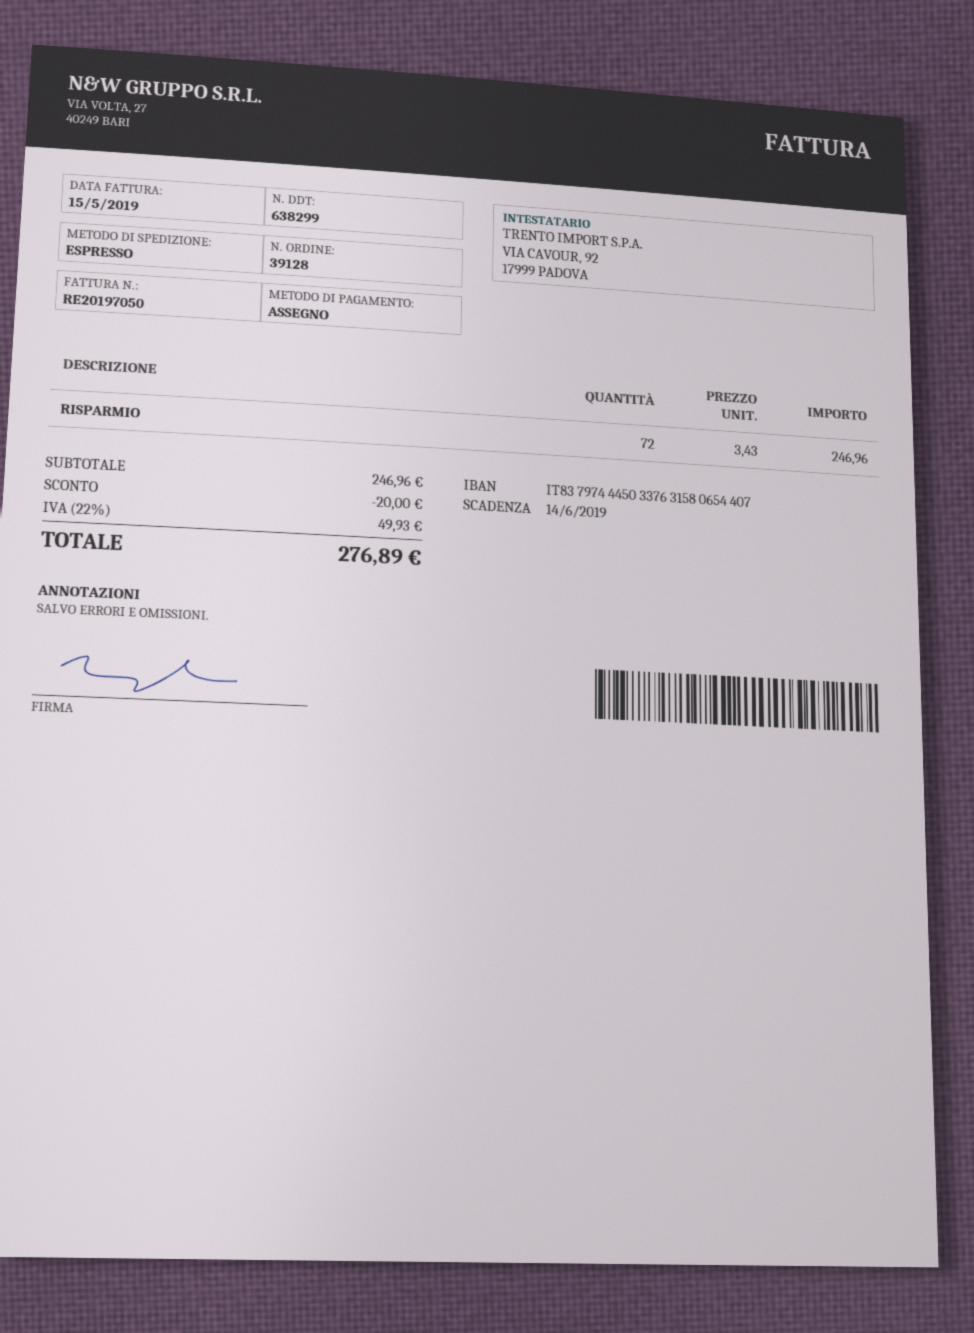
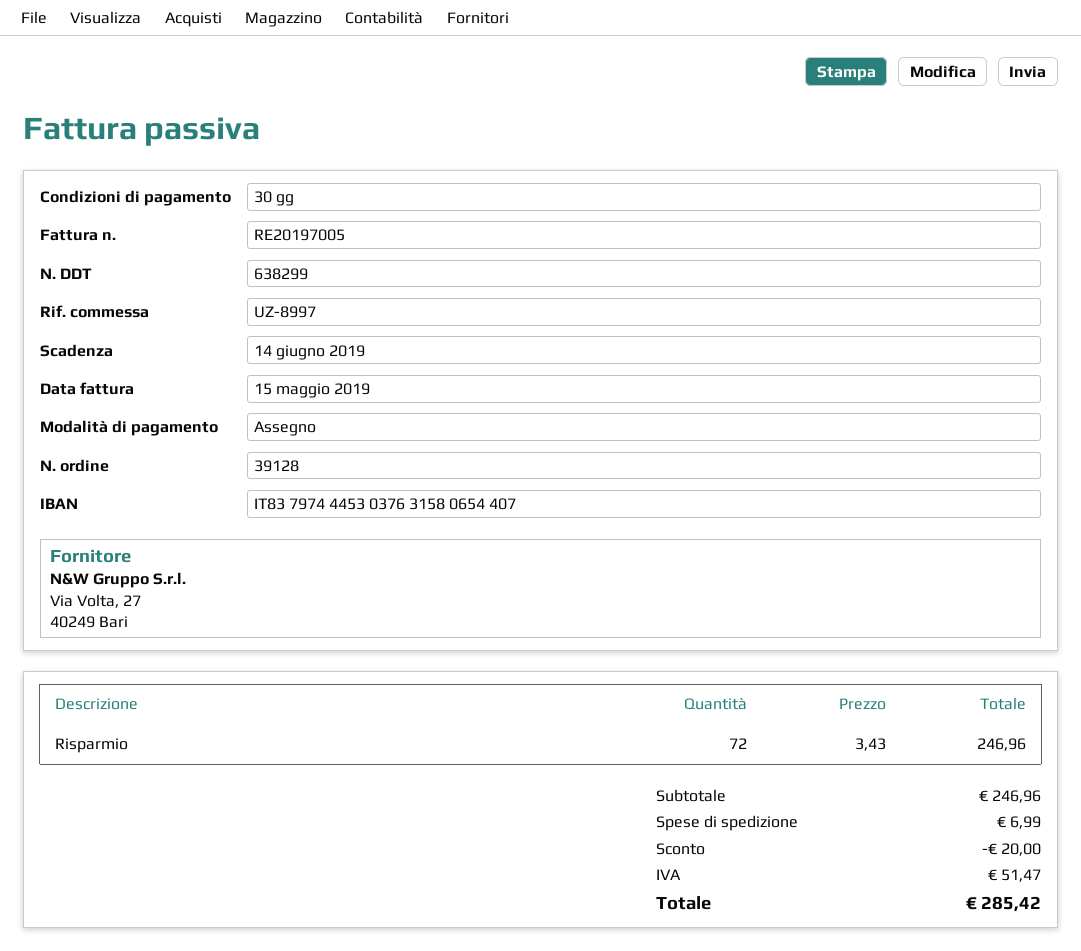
invoice number: RE20197050 -> RE20197005
bank account: IT8379744450337631580654407 -> IT8379744453037631580654407
shipping: none -> 6.99
tax: 49.93 -> 51.47
total: 276.89 -> 285.42

